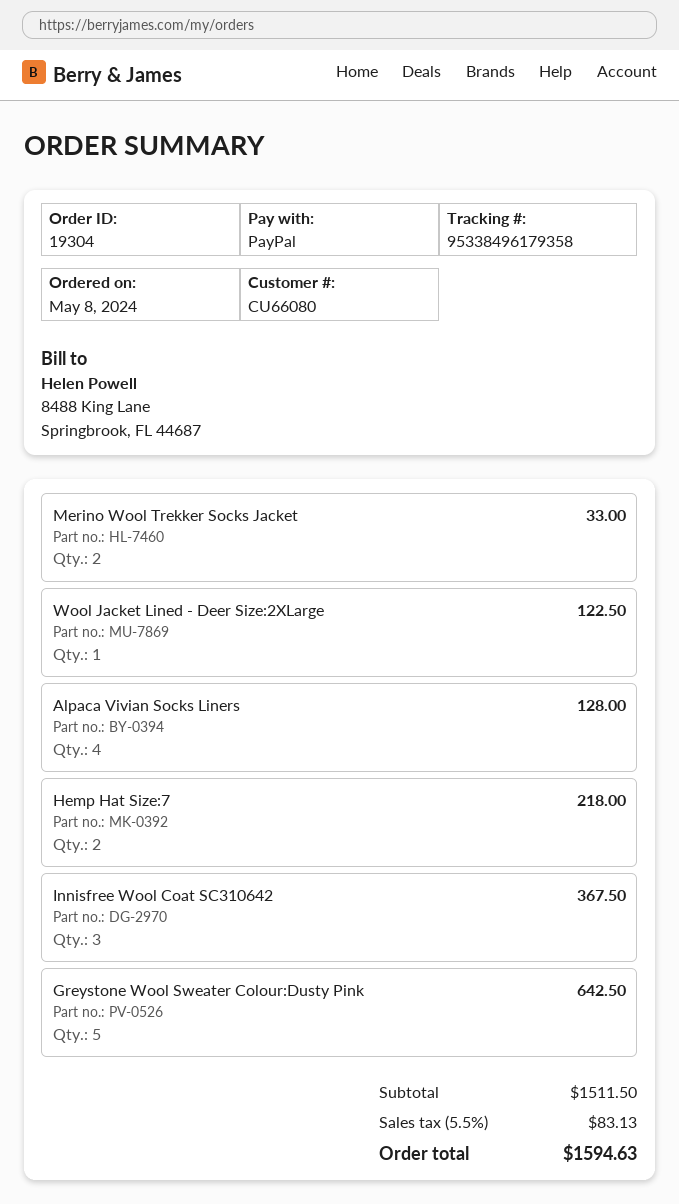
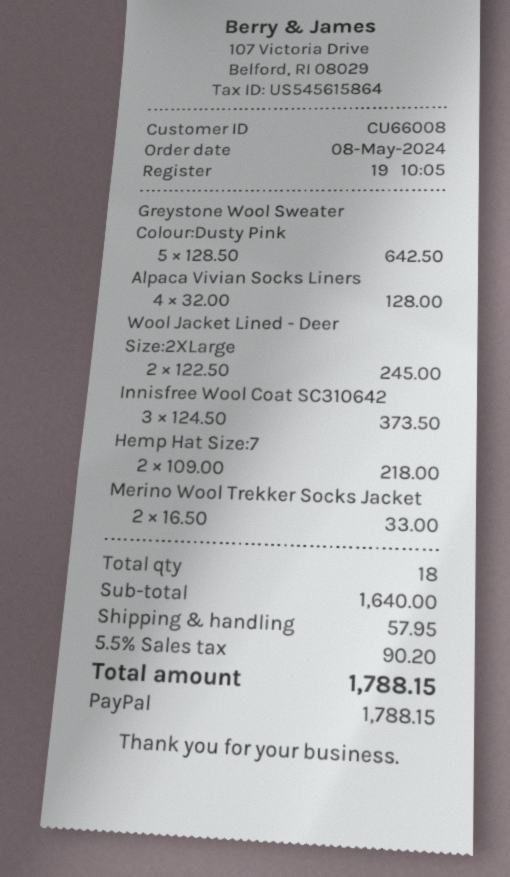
customer number: CU66080 -> CU66008
Wool Jacket Lined - Deer Size:2XLarge: 1 for 122.50 -> 2 for 245.00
Innisfree Wool Coat SC310642: 3 for 367.50 -> 3 for 373.50
subtotal: 1511.50 -> 1640.00
shipping: none -> 57.95
tax: 5.5% = 83.13 -> 5.5% = 90.20
total: 1594.63 -> 1788.15

